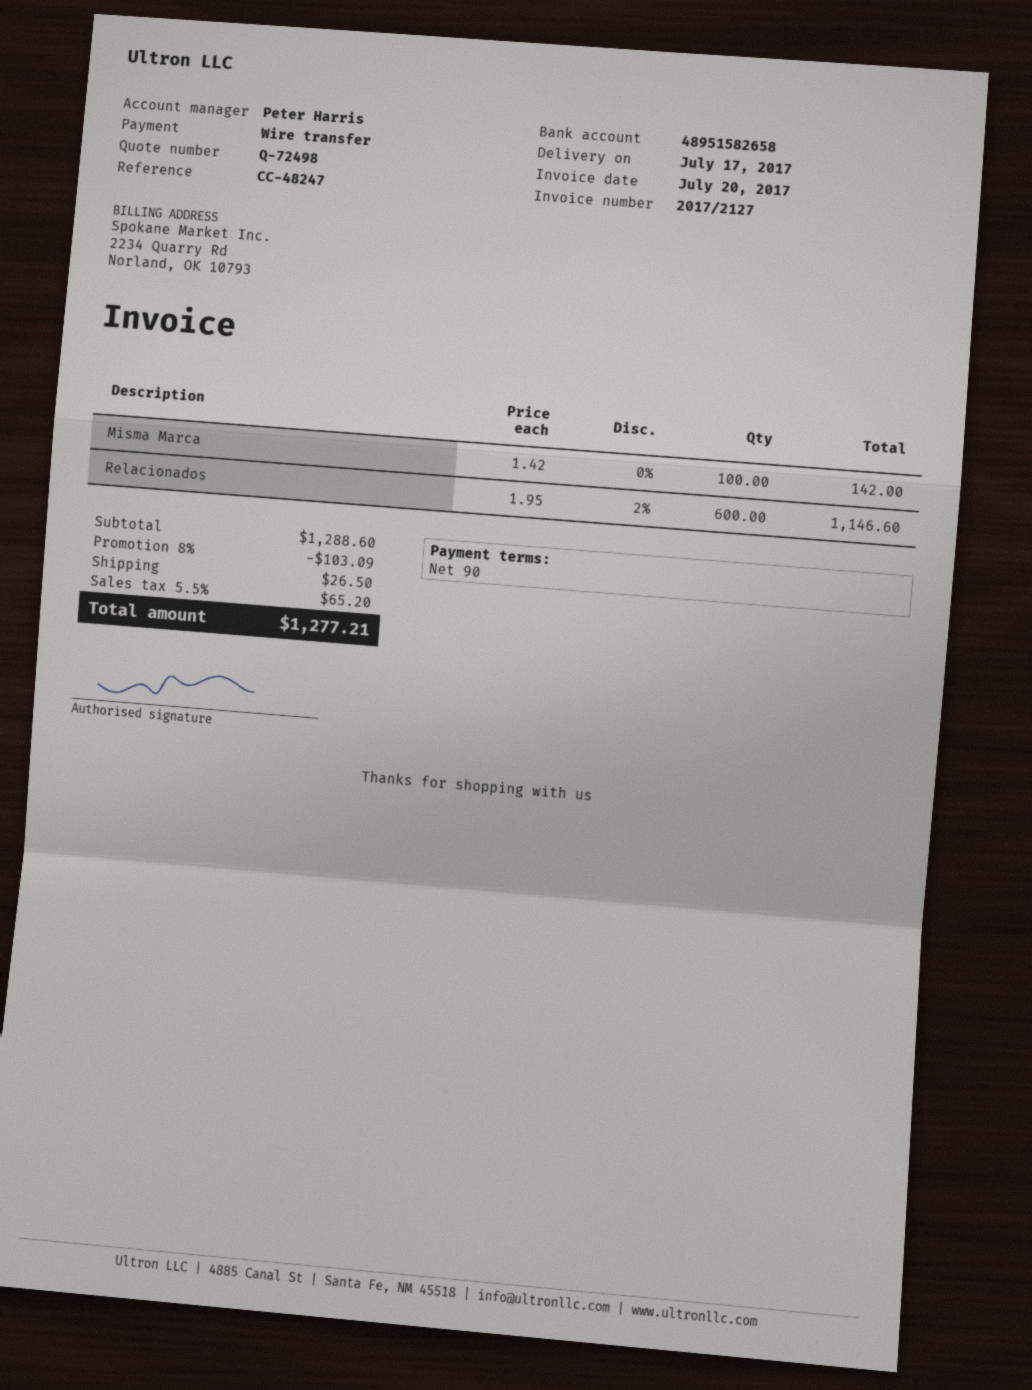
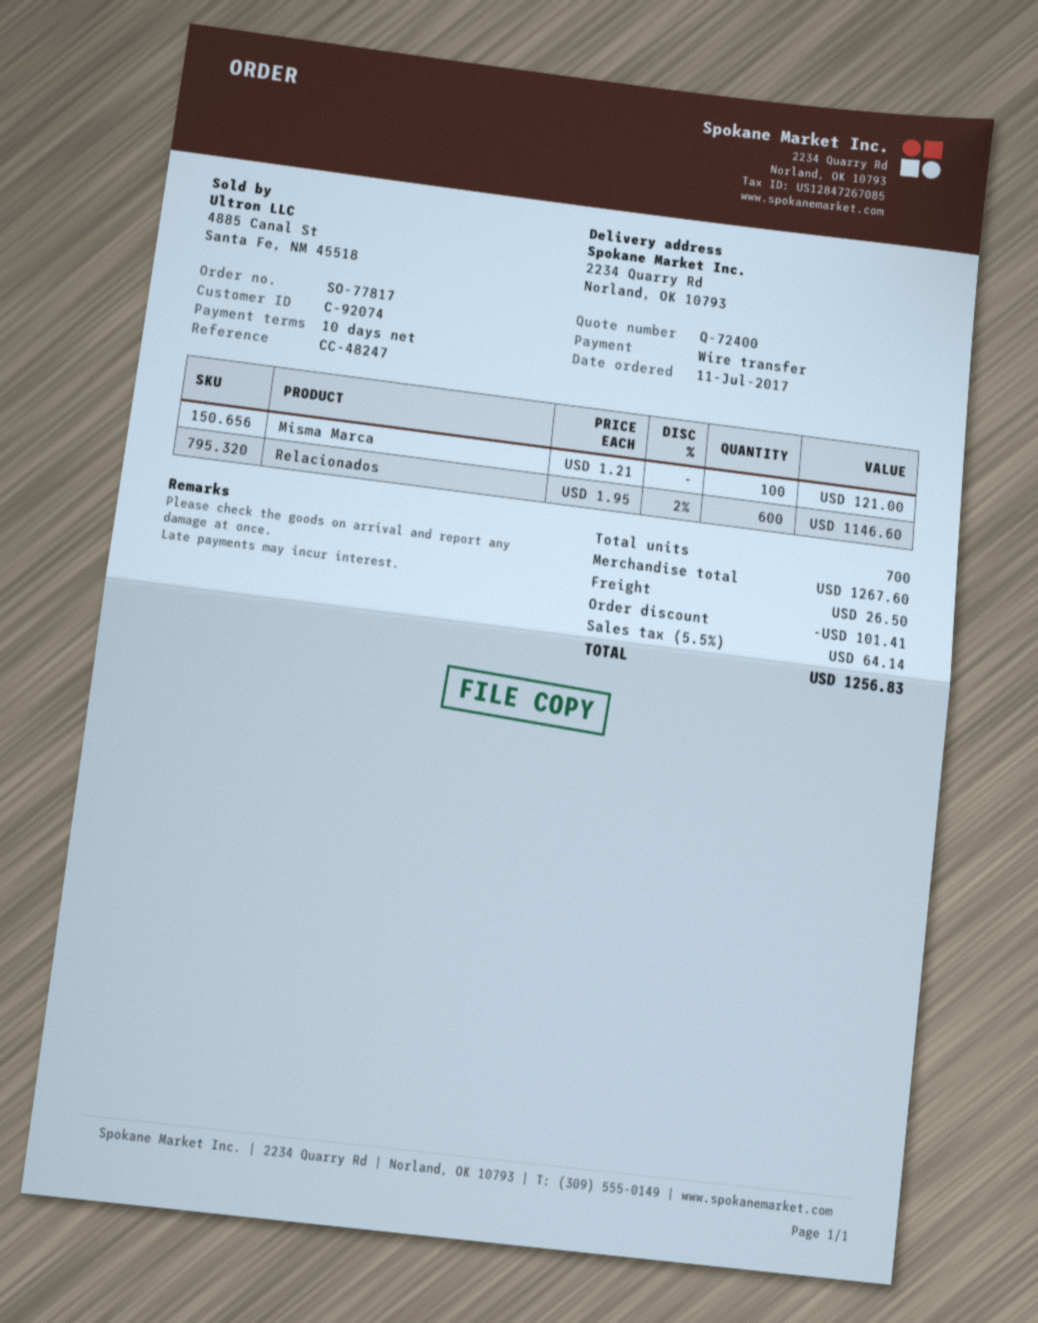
quote number: Q-72498 -> Q-72400
payment terms: 90 days -> 10 days
Misma Marca: 100 x 1.42 = 142.00 -> 100 x 1.21 = 121.00
subtotal: 1288.60 -> 1267.60
discount: 103.09 -> 101.41
tax: 5.5% = 65.20 -> 5.5% = 64.14
total: 1277.21 -> 1256.83

